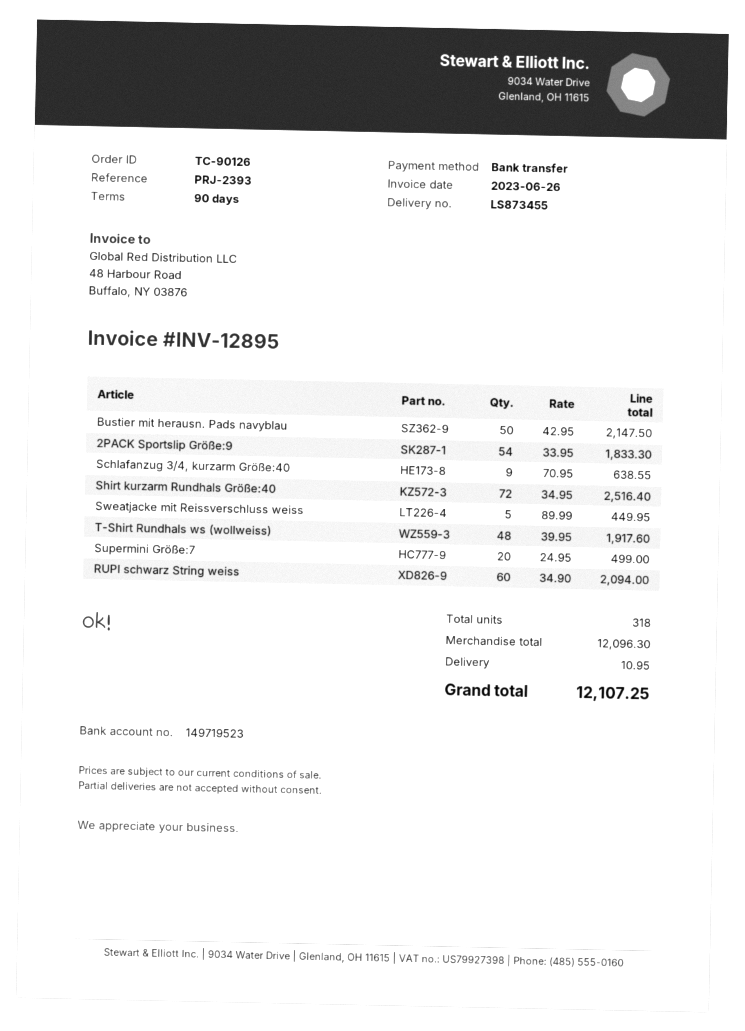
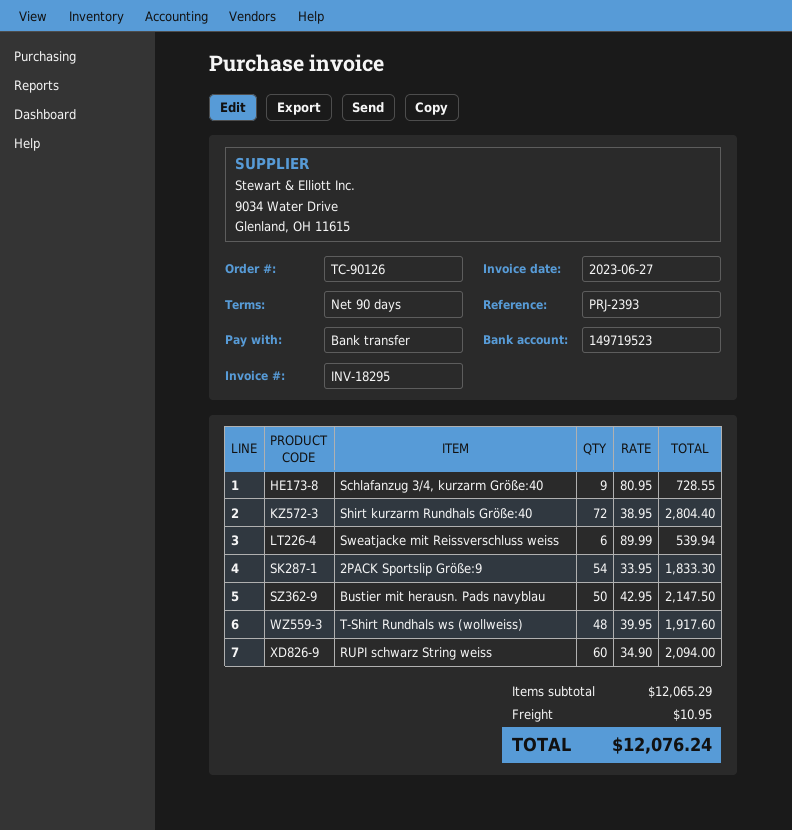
invoice number: INV-12895 -> INV-18295
invoice date: 2023-06-26 -> 2023-06-27
Schlafanzug 3/4, kurzarm Größe:40: 9 x 70.95 = 638.55 -> 9 x 80.95 = 728.55
Shirt kurzarm Rundhals Größe:40: 72 x 34.95 = 2516.40 -> 72 x 38.95 = 2804.40
Sweatjacke mit Reissverschluss weiss: 5 x 89.99 = 449.95 -> 6 x 89.99 = 539.94
Supermini Größe:7: 20 x 24.95 = 499.00 -> none
subtotal: 12096.30 -> 12065.29
total: 12107.25 -> 12076.24

